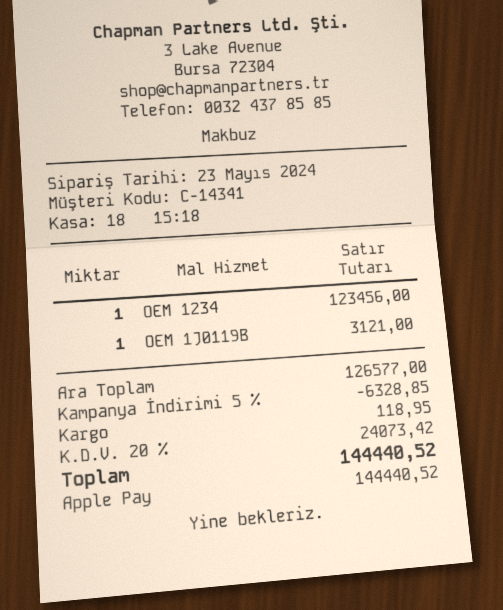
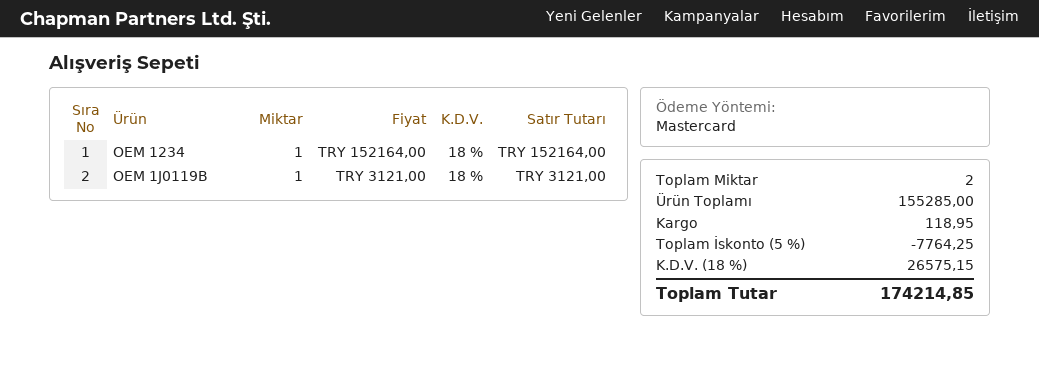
payment method: Apple Pay -> Mastercard
OEM 1234: 1 for 123456.00 -> 1 for 152164.00
subtotal: 126577.00 -> 155285.00
discount: 5% = 6328.85 -> 5% = 7764.25
tax: 20% = 24073.42 -> 18% = 26575.15
total: 144440.52 -> 174214.85

